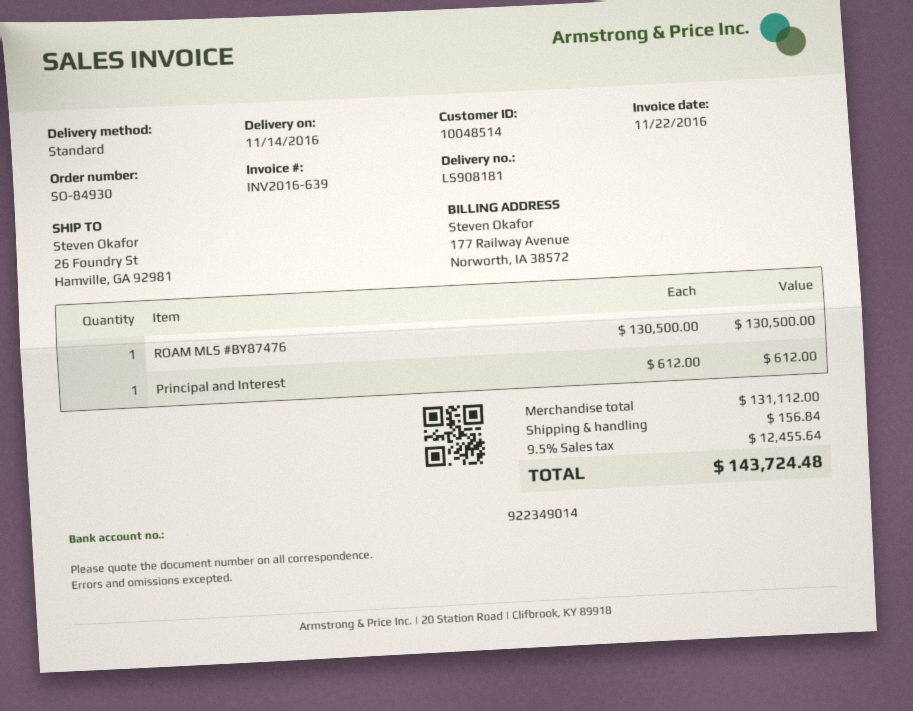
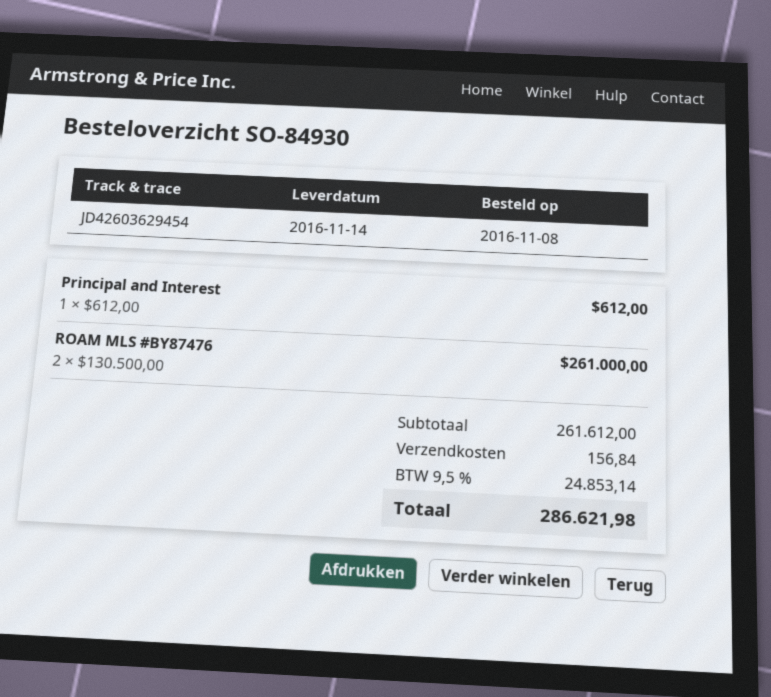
ROAM MLS #BY87476: 1 x 130500.00 = 130500.00 -> 2 x 130500.00 = 261000.00
subtotal: 131112.00 -> 261612.00
tax: 9.5% = 12455.64 -> 9.5% = 24853.14
total: 143724.48 -> 286621.98

